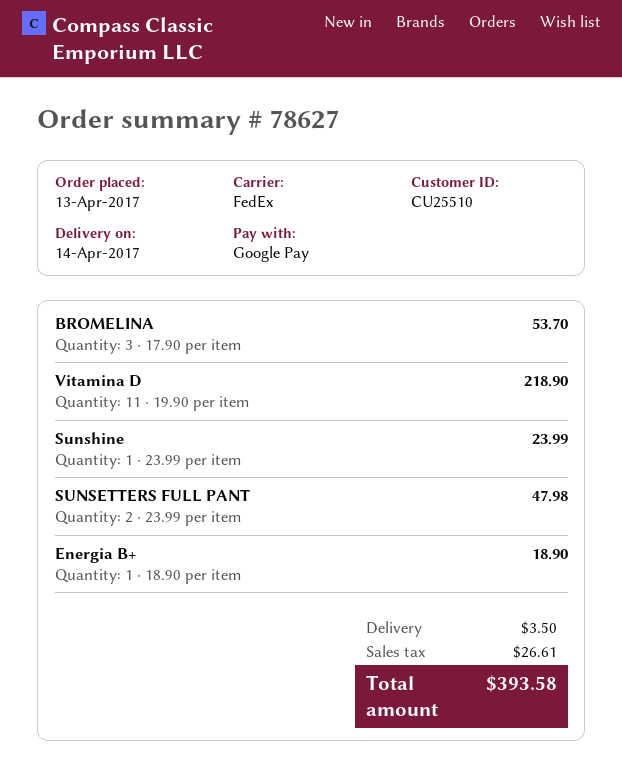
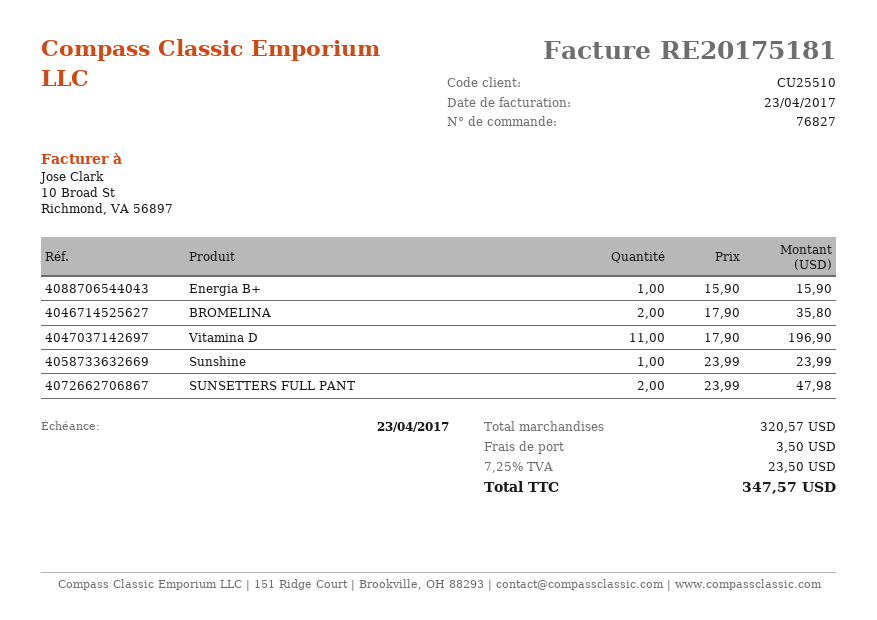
order number: 78627 -> 76827
BROMELINA: 3 x 17.90 = 53.70 -> 2 x 17.90 = 35.80
Vitamina D: 11 x 19.90 = 218.90 -> 11 x 17.90 = 196.90
Energia B+: 1 x 18.90 = 18.90 -> 1 x 15.90 = 15.90
tax: 26.61 -> 23.50
total: 393.58 -> 347.57

